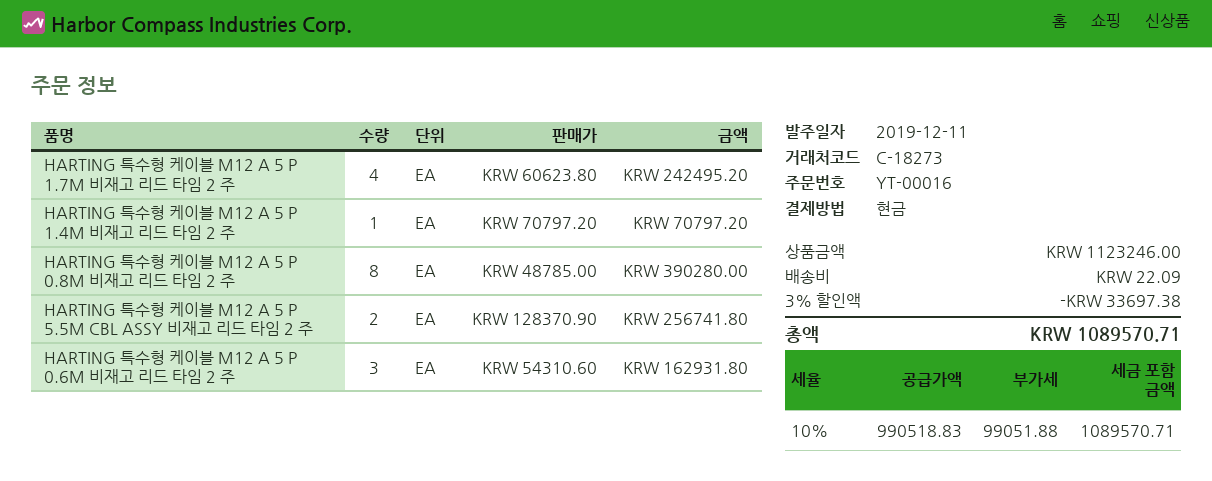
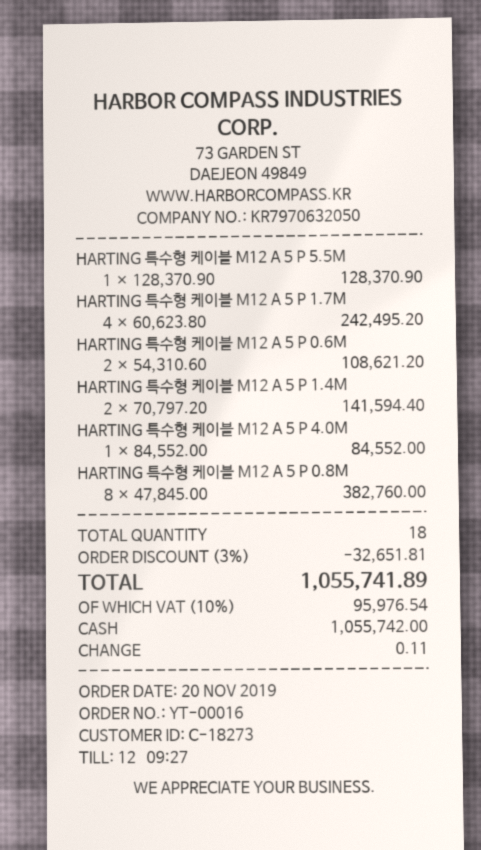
order date: 2019-12-11 -> 2019-11-20
HARTING 특수형 케이블 M12 A 5 P 1.4M 비재고 리드 타임 2 주: 1 x 70797.20 = 70797.20 -> 2 x 70797.20 = 141594.40
HARTING 특수형 케이블 M12 A 5 P 0.8M 비재고 리드 타임 2 주: 8 x 48785.00 = 390280.00 -> 8 x 47845.00 = 382760.00
HARTING 특수형 케이블 M12 A 5 P 5.5M CBL ASSY 비재고 리드 타임 2 주: 2 x 128370.90 = 256741.80 -> 1 x 128370.90 = 128370.90
HARTING 특수형 케이블 M12 A 5 P 0.6M 비재고 리드 타임 2 주: 3 x 54310.60 = 162931.80 -> 2 x 54310.60 = 108621.20
HARTING 특수형 케이블 M12 A 5 P 4.0M: none -> 1 x 84552.00 = 84552.00
discount: 3% = 33697.38 -> 3% = 32651.81
shipping: 22.09 -> none
tax: 10% = 99051.88 -> 10% = 95976.54
total: 1089570.71 -> 1055741.89

